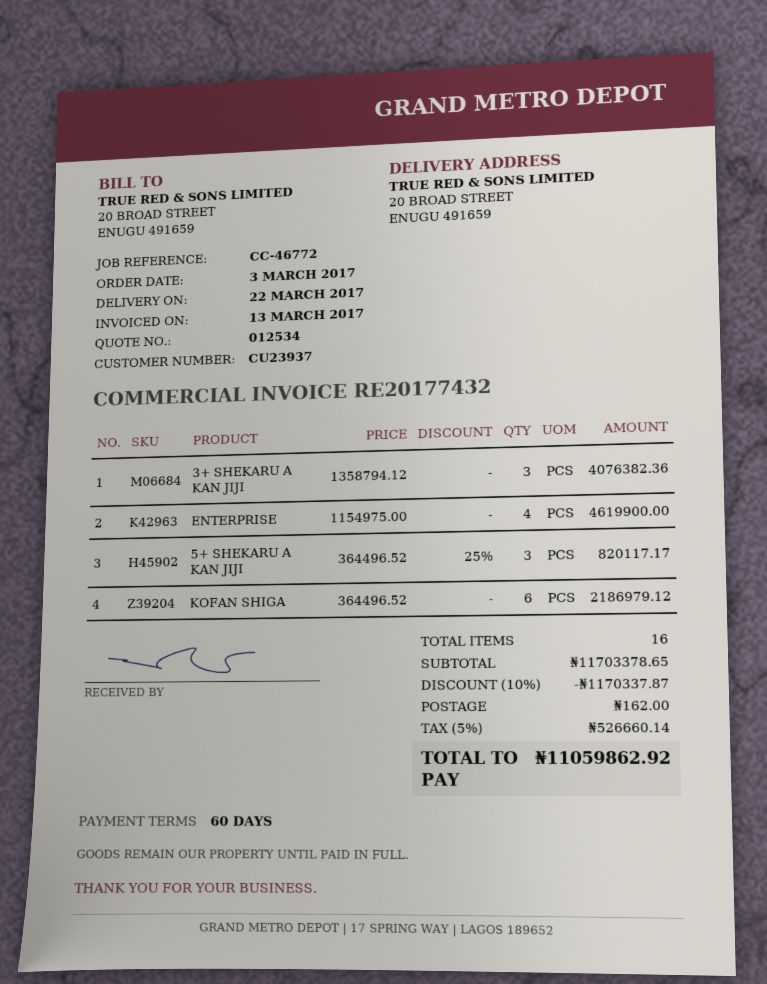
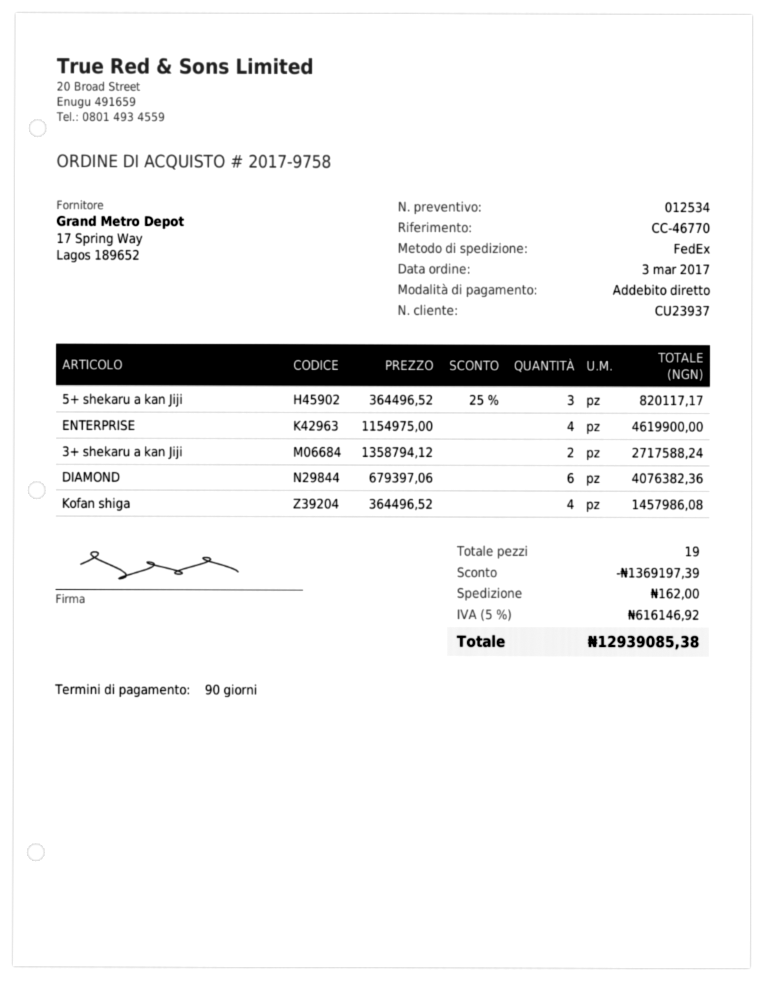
payment terms: 60 days -> 90 days
reference: CC-46772 -> CC-46770
3+ SHEKARU A KAN JIJI: 3 x 1358794.12 = 4076382.36 -> 2 x 1358794.12 = 2717588.24
KOFAN SHIGA: 6 x 364496.52 = 2186979.12 -> 4 x 364496.52 = 1457986.08
DIAMOND: none -> 6 x 679397.06 = 4076382.36
total quantity: 16 -> 19
discount: 1170337.87 -> 1369197.39
tax: 5% = 526660.14 -> 5% = 616146.92
total: 11059862.92 -> 12939085.38

